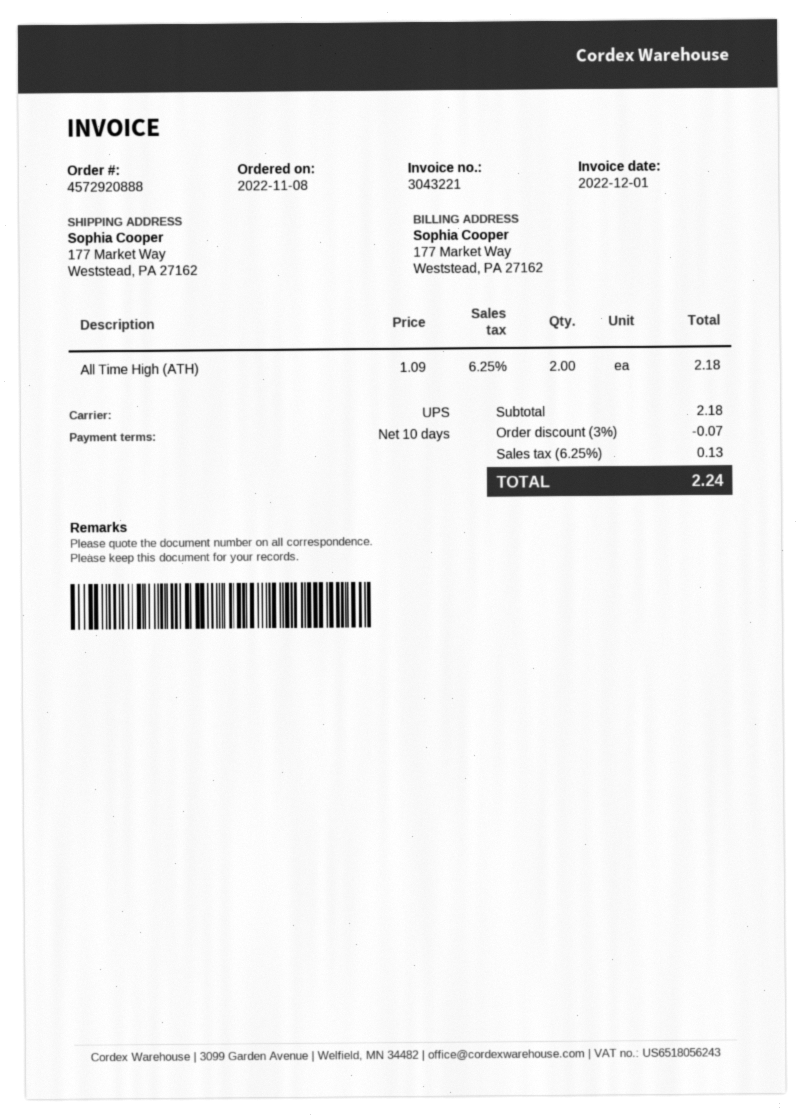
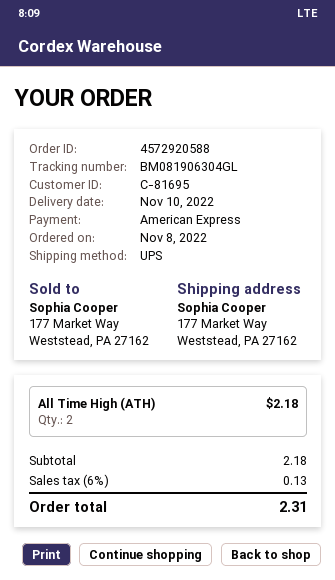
order number: 4572920888 -> 4572920588
discount: 3% = 0.07 -> none
tax: 6.25% = 0.13 -> 6% = 0.13
total: 2.24 -> 2.31

